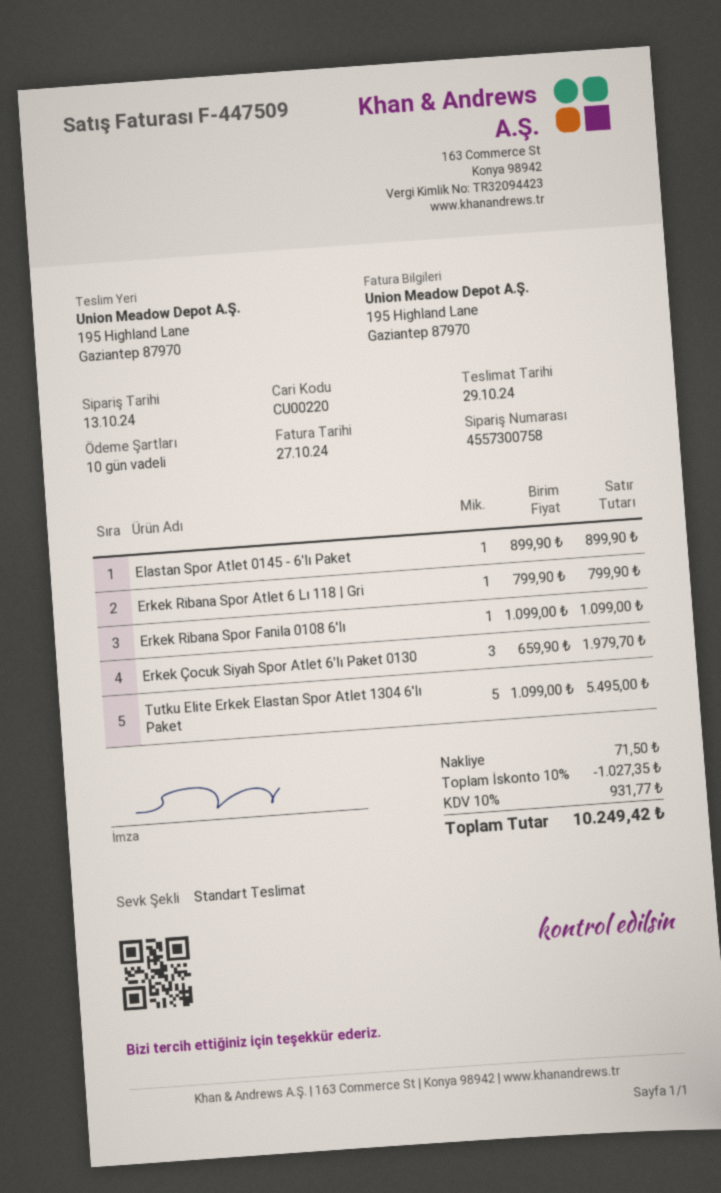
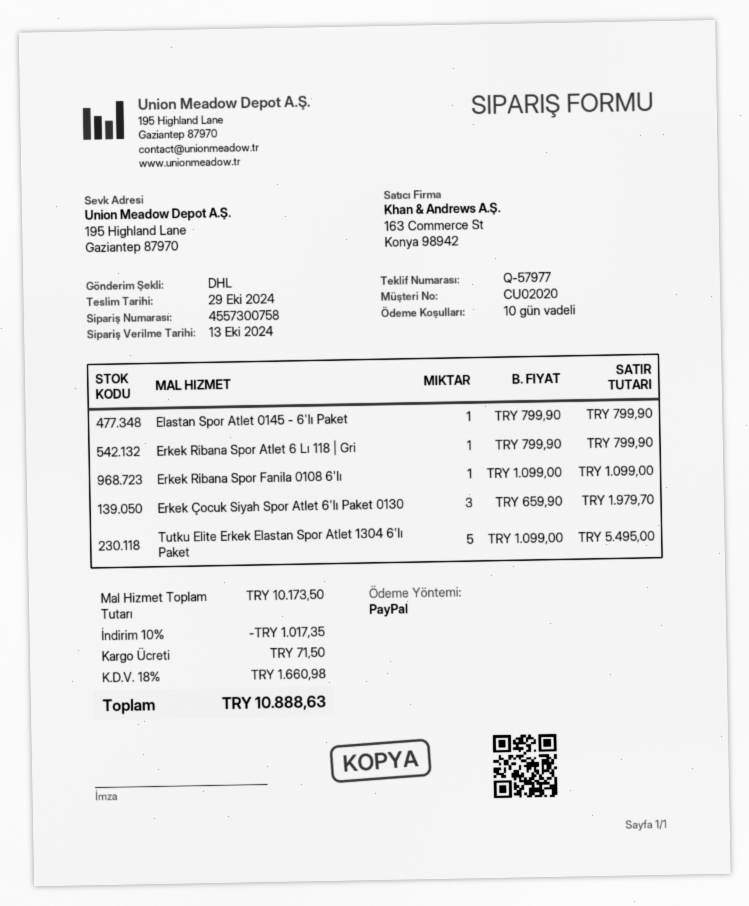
customer number: CU00220 -> CU02020
shipping method: standard -> DHL
Elastan Spor Atlet 0145 - 6'lı Paket: 1 x 899.90 = 899.90 -> 1 x 799.90 = 799.90
discount: 10% = 1027.35 -> 10% = 1017.35
tax: 10% = 931.77 -> 18% = 1660.98
total: 10249.42 -> 10888.63

